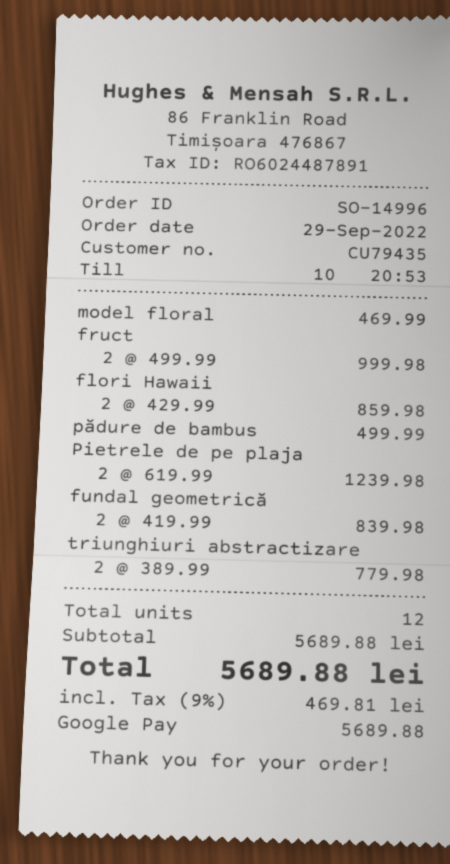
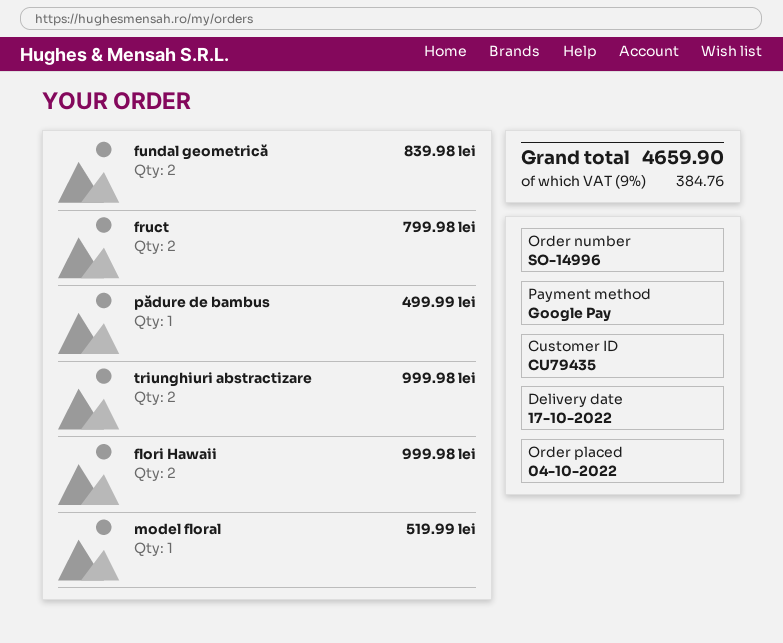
order date: 2022-09-29 -> 2022-10-04
model floral: 1 for 469.99 -> 1 for 519.99
fruct: 2 for 999.98 -> 2 for 799.98
flori Hawaii: 2 for 859.98 -> 2 for 999.98
Pietrele de pe plaja: 2 for 1239.98 -> none
triunghiuri abstractizare: 2 for 779.98 -> 2 for 999.98
tax: 9% = 469.81 -> 9% = 384.76
total: 5689.88 -> 4659.90

